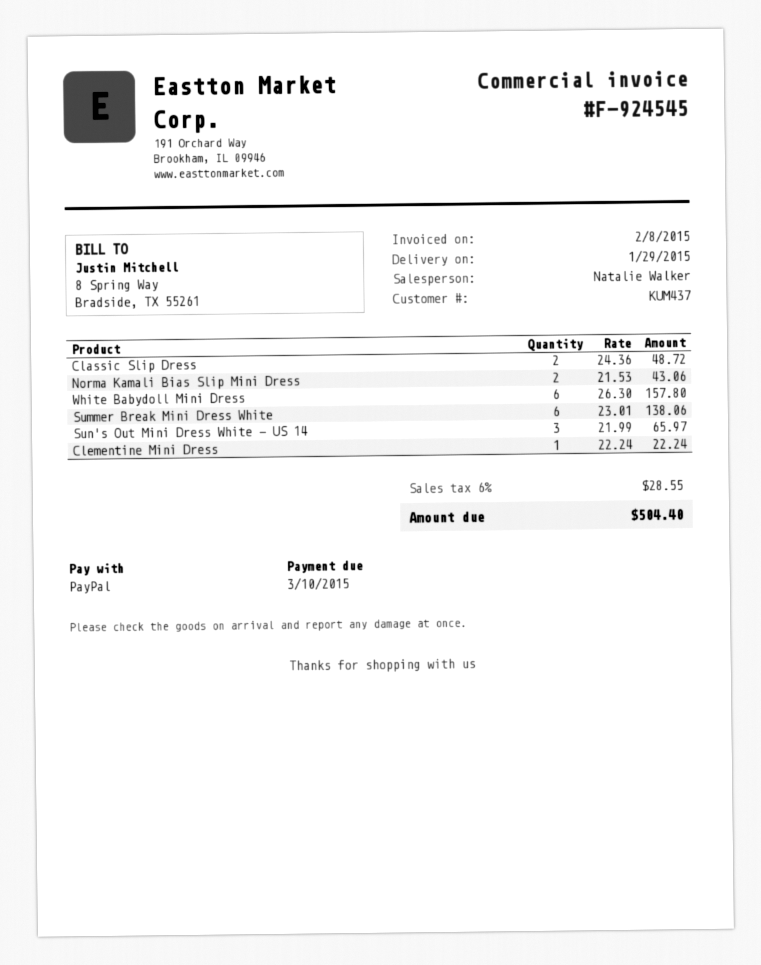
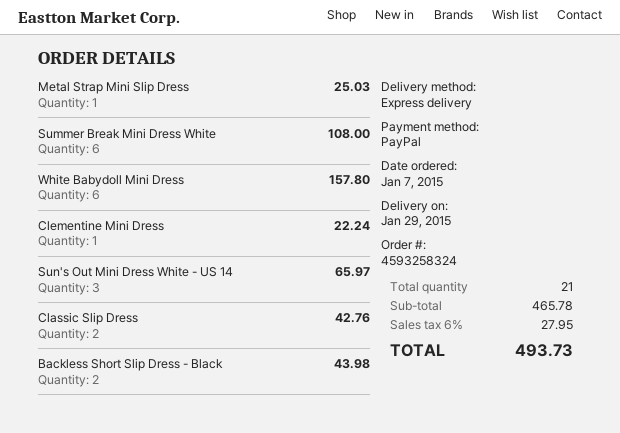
Classic Slip Dress: 2 for 48.72 -> 2 for 42.76
Norma Kamali Bias Slip Mini Dress: 2 for 43.06 -> none
Summer Break Mini Dress White: 6 for 138.06 -> 6 for 108.00
Metal Strap Mini Slip Dress: none -> 1 for 25.03
Backless Short Slip Dress - Black: none -> 2 for 43.98
tax: 6% = 28.55 -> 6% = 27.95
total: 504.40 -> 493.73

